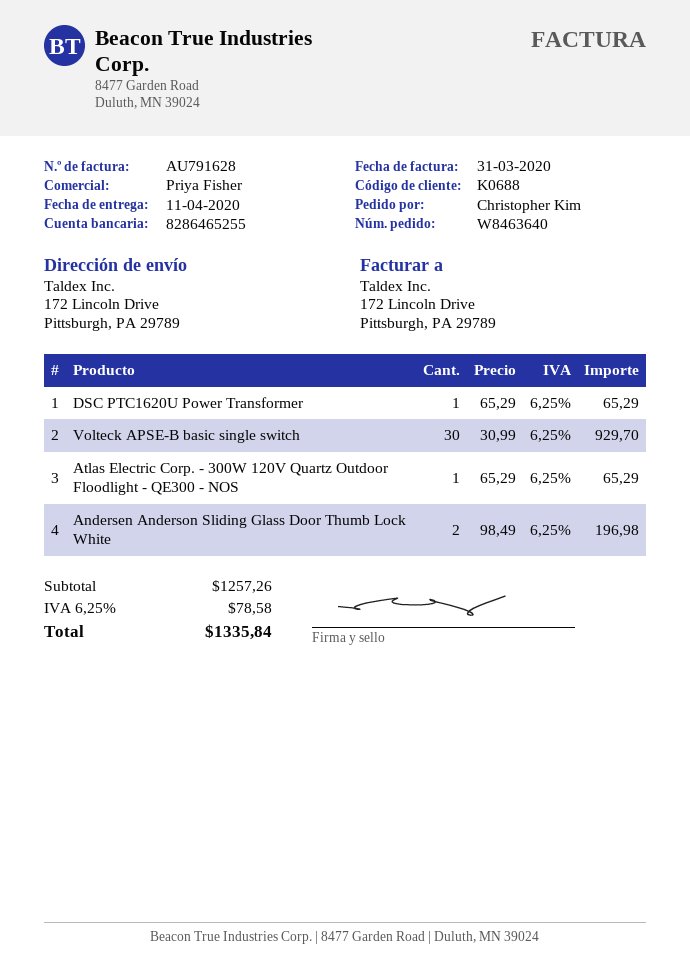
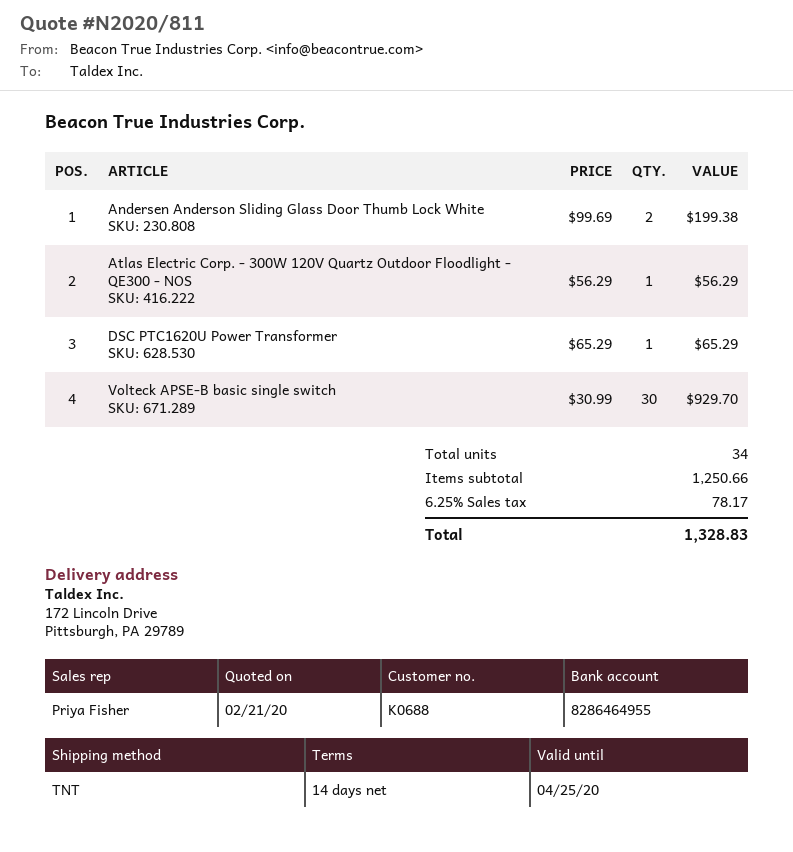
bank account: 8286465255 -> 8286464955
Atlas Electric Corp. - 300W 120V Quartz Outdoor Floodlight - QE300 - NOS: 1 x 65.29 = 65.29 -> 1 x 56.29 = 56.29
Andersen Anderson Sliding Glass Door Thumb Lock White: 2 x 98.49 = 196.98 -> 2 x 99.69 = 199.38
subtotal: 1257.26 -> 1250.66
tax: 6.25% = 78.58 -> 6.25% = 78.17
total: 1335.84 -> 1328.83

